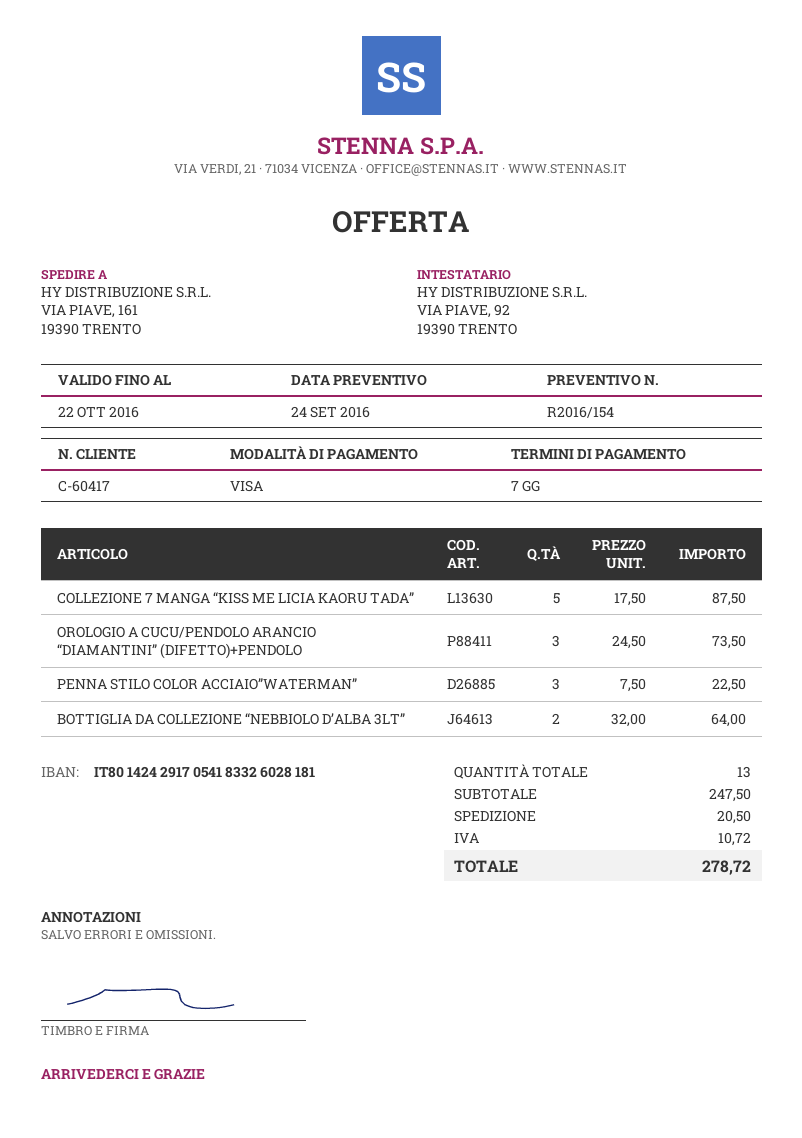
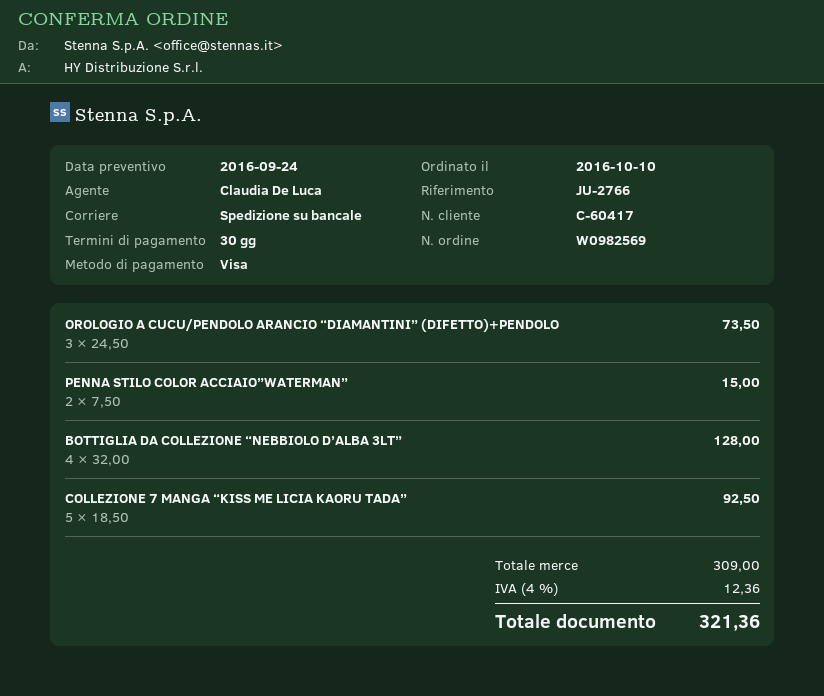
payment terms: 7 days -> 30 days
COLLEZIONE 7 MANGA “KISS ME LICIA KAORU TADA”: 5 x 17.50 = 87.50 -> 5 x 18.50 = 92.50
PENNA STILO COLOR ACCIAIO”WATERMAN”: 3 x 7.50 = 22.50 -> 2 x 7.50 = 15.00
BOTTIGLIA DA COLLEZIONE “NEBBIOLO D’ALBA 3LT”: 2 x 32.00 = 64.00 -> 4 x 32.00 = 128.00
subtotal: 247.50 -> 309.00
shipping: 20.50 -> none
tax: 10.72 -> 12.36
total: 278.72 -> 321.36

